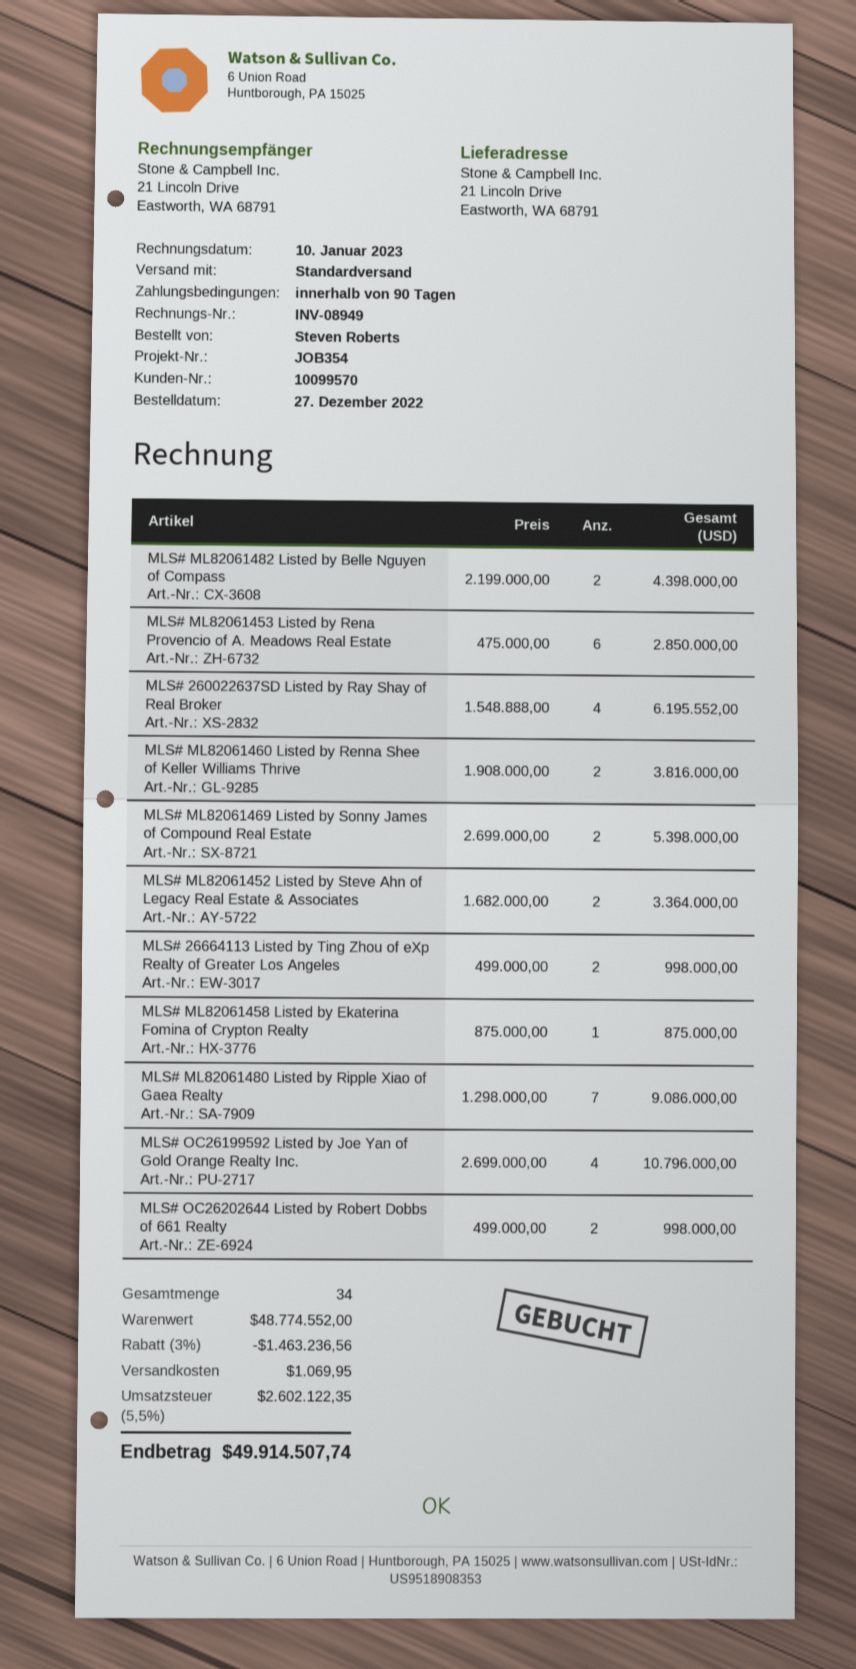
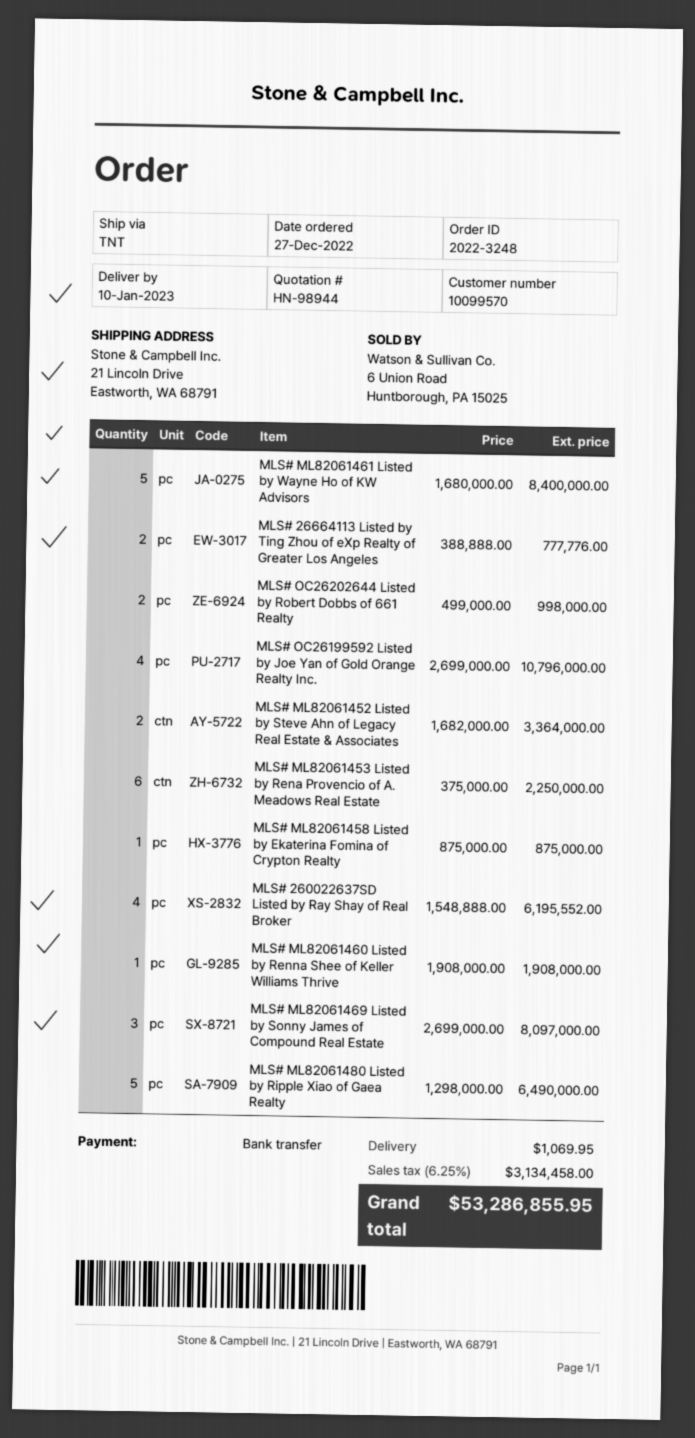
shipping method: standard -> TNT
MLS# ML82061482 Listed by Belle Nguyen of Compass: 2 x 2199000.00 = 4398000.00 -> none
MLS# ML82061453 Listed by Rena Provencio of A. Meadows Real Estate: 6 x 475000.00 = 2850000.00 -> 6 x 375000.00 = 2250000.00
MLS# ML82061460 Listed by Renna Shee of Keller Williams Thrive: 2 x 1908000.00 = 3816000.00 -> 1 x 1908000.00 = 1908000.00
MLS# ML82061469 Listed by Sonny James of Compound Real Estate: 2 x 2699000.00 = 5398000.00 -> 3 x 2699000.00 = 8097000.00
MLS# 26664113 Listed by Ting Zhou of eXp Realty of Greater Los Angeles: 2 x 499000.00 = 998000.00 -> 2 x 388888.00 = 777776.00
MLS# ML82061480 Listed by Ripple Xiao of Gaea Realty: 7 x 1298000.00 = 9086000.00 -> 5 x 1298000.00 = 6490000.00
MLS# ML82061461 Listed by Wayne Ho of KW Advisors: none -> 5 x 1680000.00 = 8400000.00
discount: 3% = 1463236.56 -> none
tax: 5.5% = 2602122.35 -> 6.25% = 3134458.00
total: 49914507.74 -> 53286855.95

